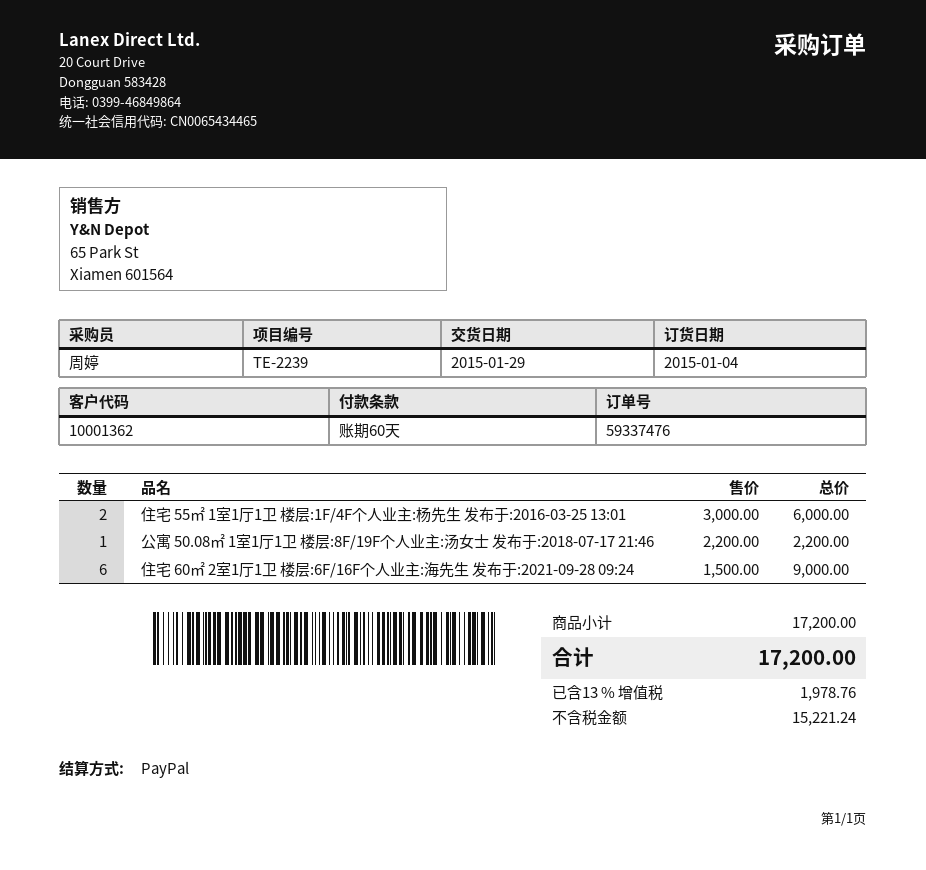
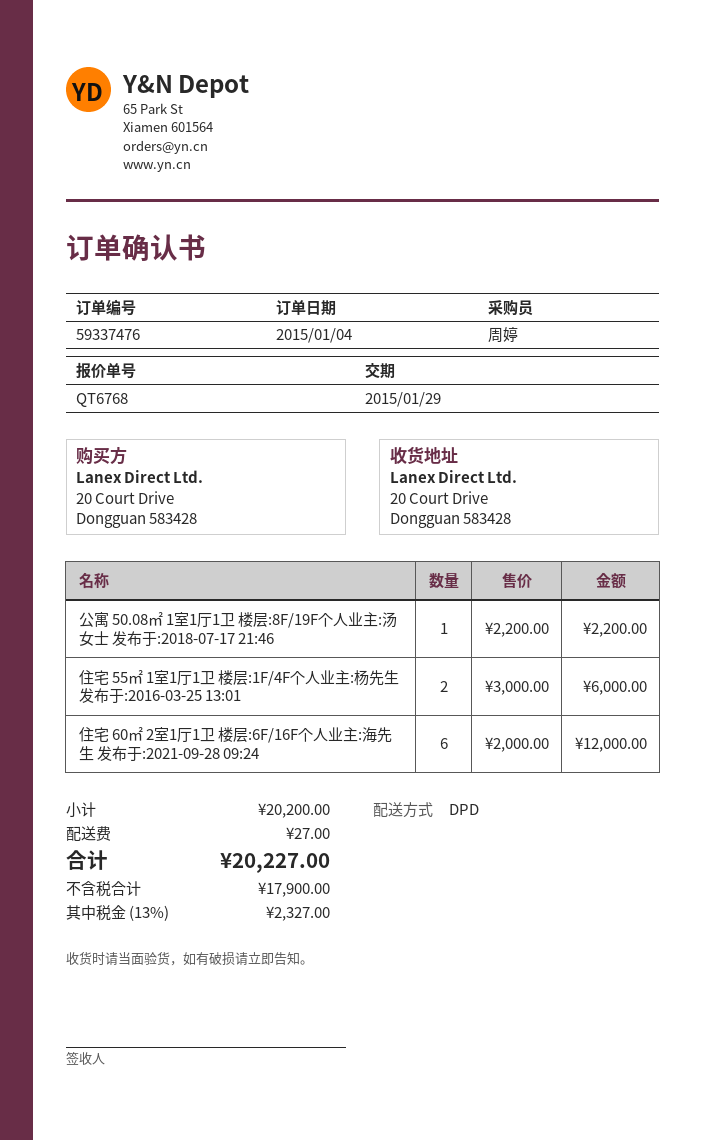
住宅 60㎡ 2室1厅1卫 楼层:6F/16F个人业主:海先生 发布于:2021-09-28 09:24: 6 x 1500.00 = 9000.00 -> 6 x 2000.00 = 12000.00
subtotal: 17200.00 -> 20200.00
shipping: none -> 27.00
net: 15221.24 -> 17900.00
tax: 13% = 1978.76 -> 13% = 2327.00
total: 17200.00 -> 20227.00

